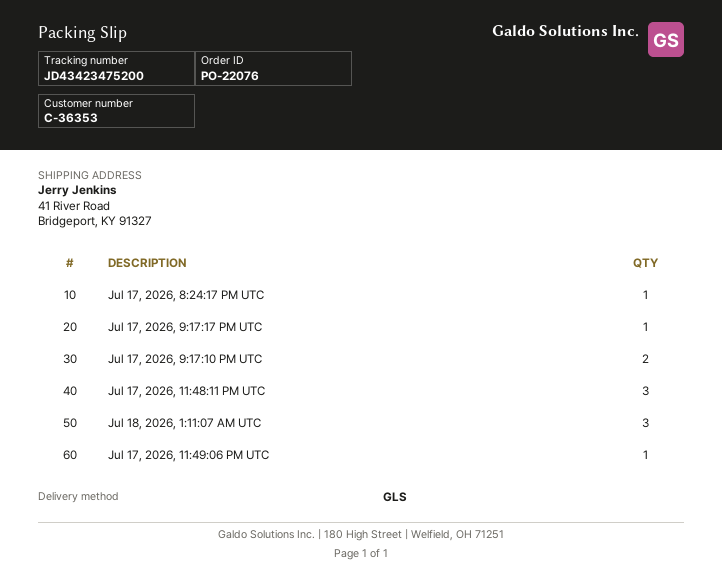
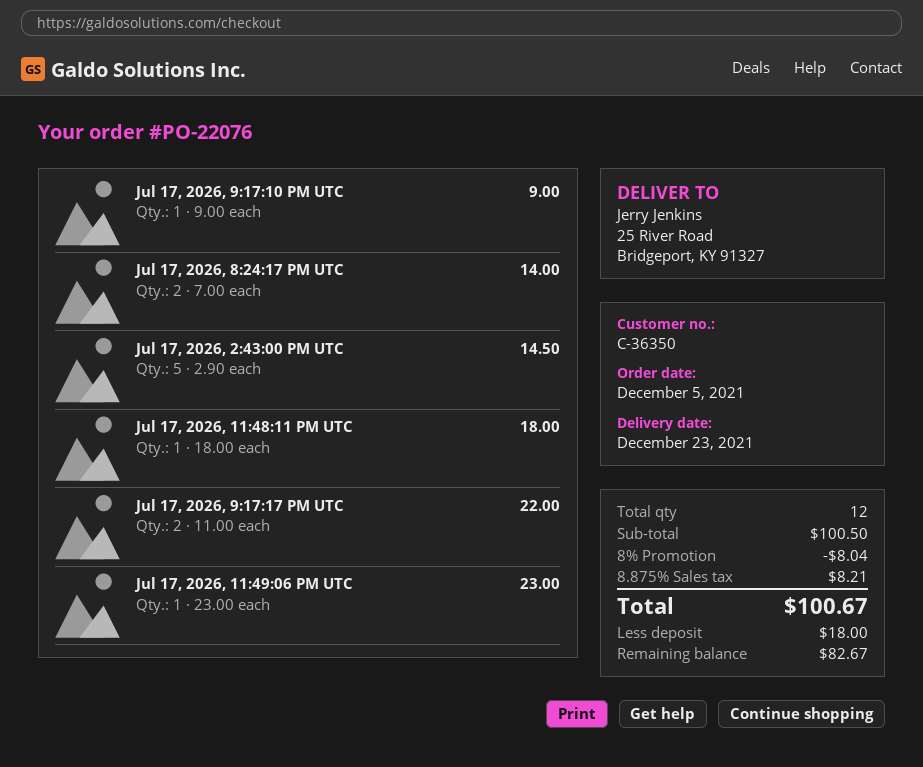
customer number: C-36353 -> C-36350
ship to: 41 River Road, Bridgeport, KY 91327 -> 25 River Road, Bridgeport, KY 91327
Jul 17, 2026, 8:24:17 PM UTC: 1 -> 2
Jul 17, 2026, 9:17:17 PM UTC: 1 -> 2
Jul 17, 2026, 9:17:10 PM UTC: 2 -> 1
Jul 17, 2026, 11:48:11 PM UTC: 3 -> 1
Jul 18, 2026, 1:11:07 AM UTC: 3 -> none
Jul 17, 2026, 2:43:00 PM UTC: none -> 5

